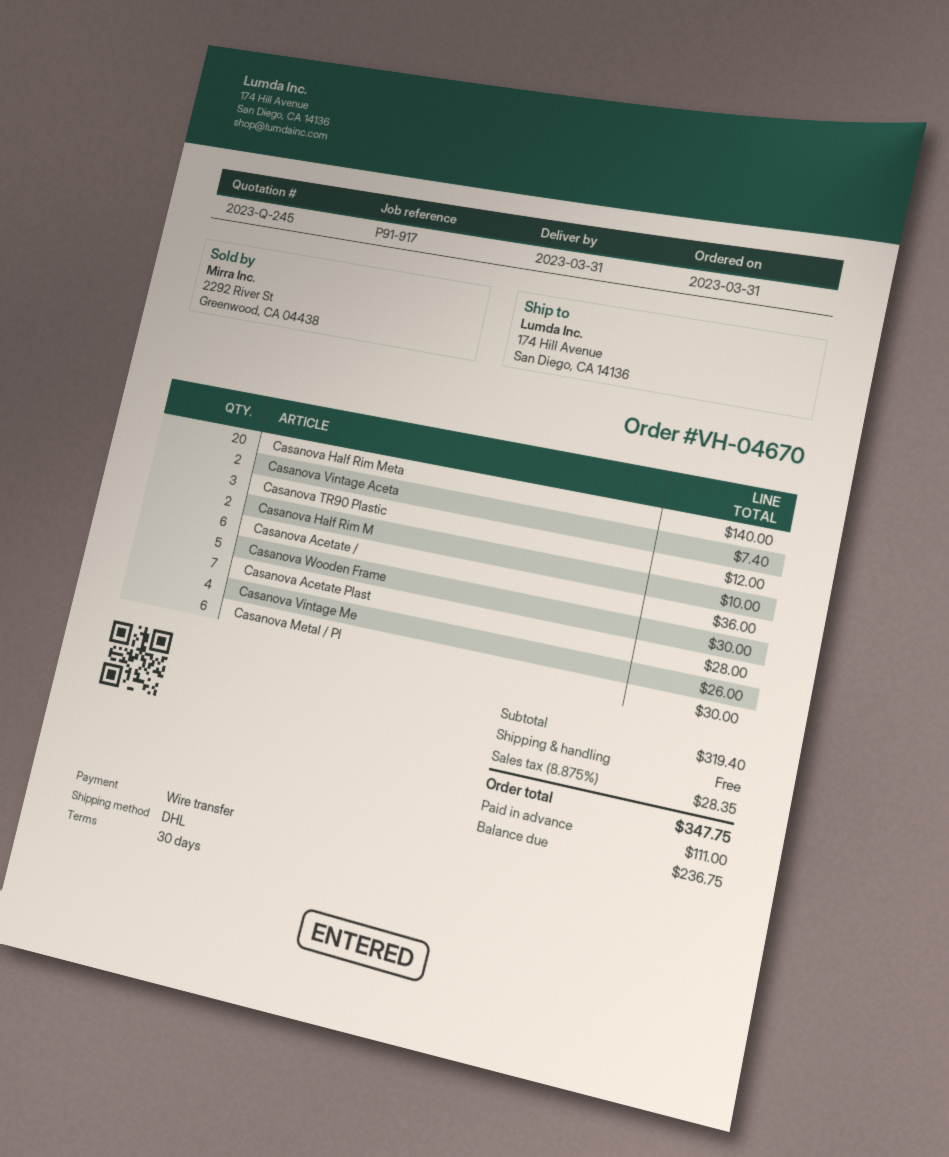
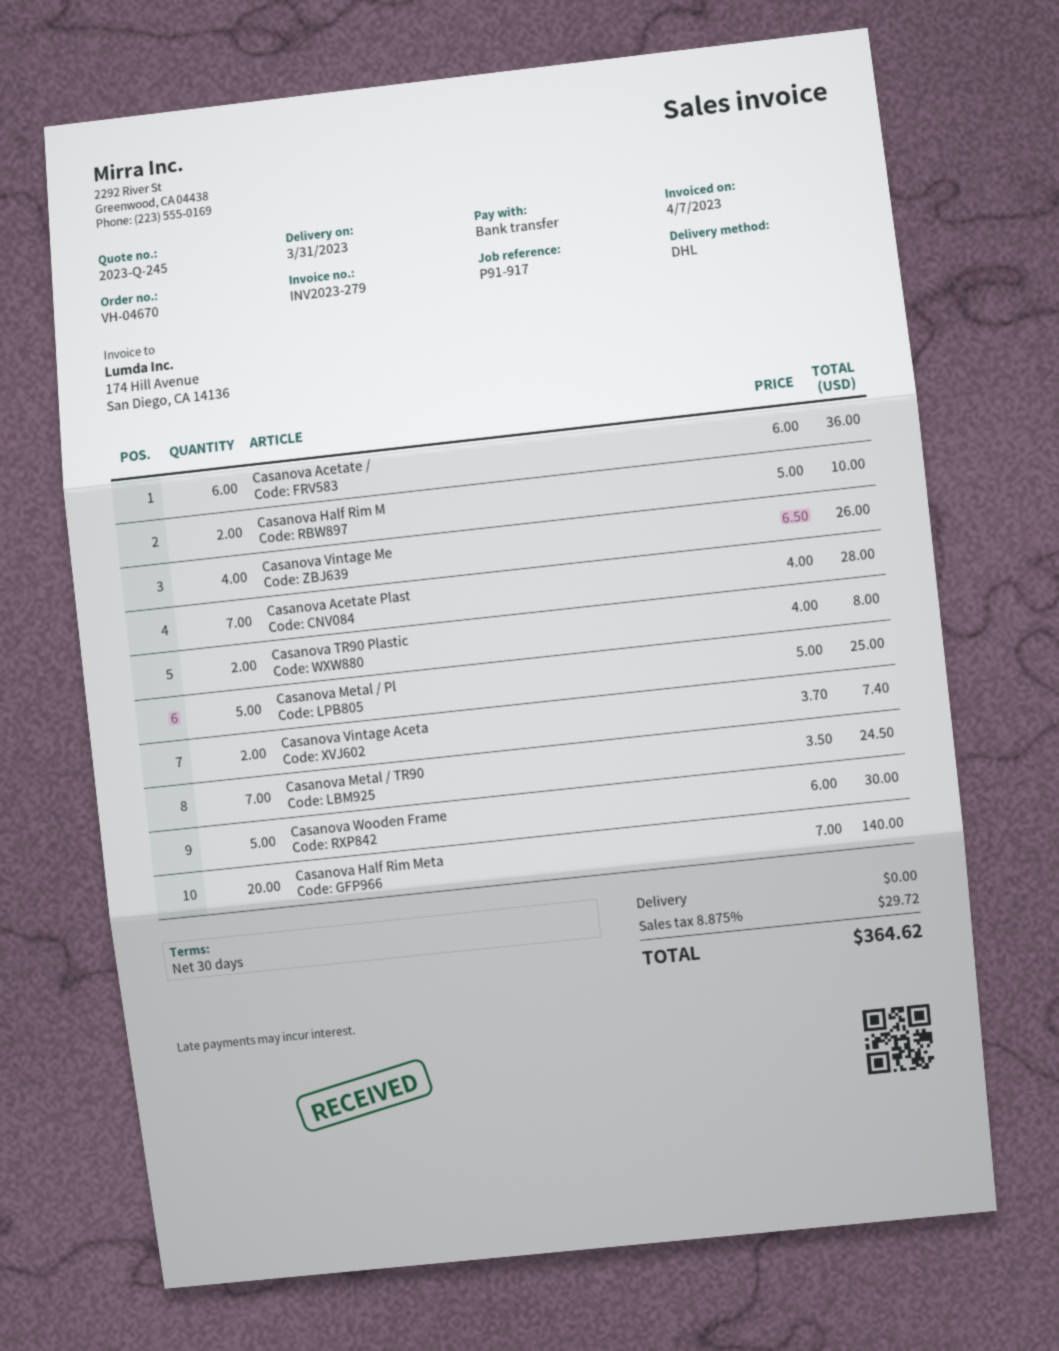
Casanova TR90 Plastic: 3 for 12.00 -> 2 for 8.00
Casanova Metal / Pl: 6 for 30.00 -> 5 for 25.00
Casanova Metal / TR90: none -> 7 for 24.50
tax: 8.875% = 28.35 -> 8.875% = 29.72
total: 347.75 -> 364.62

